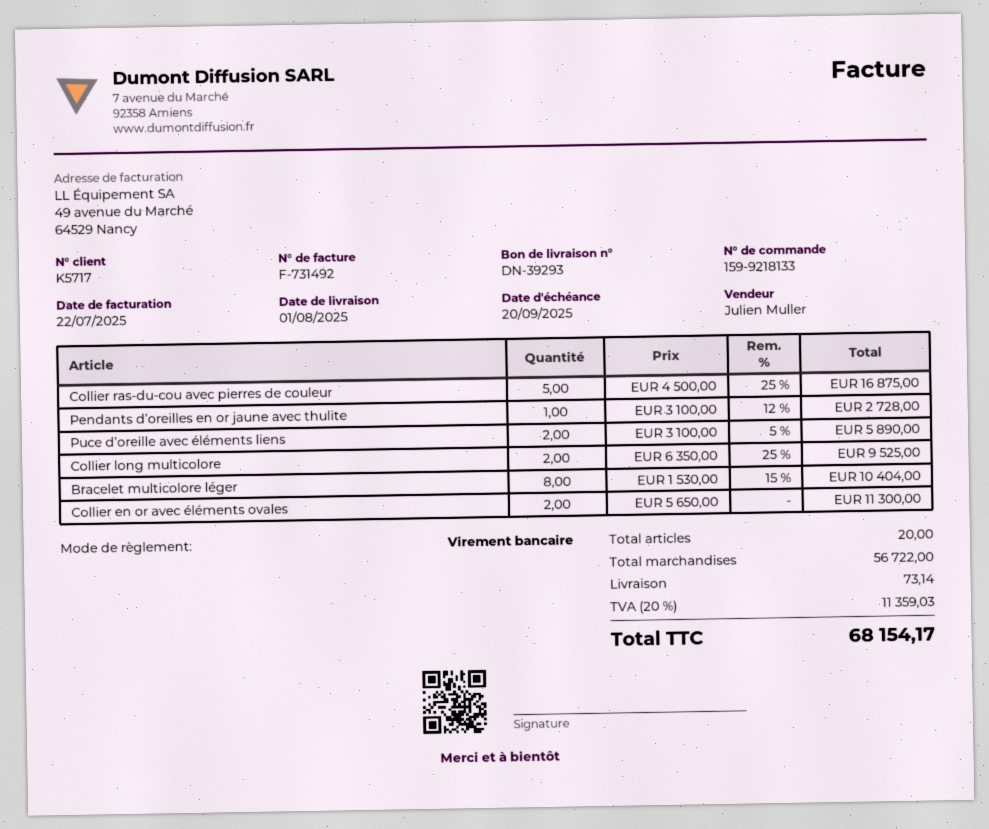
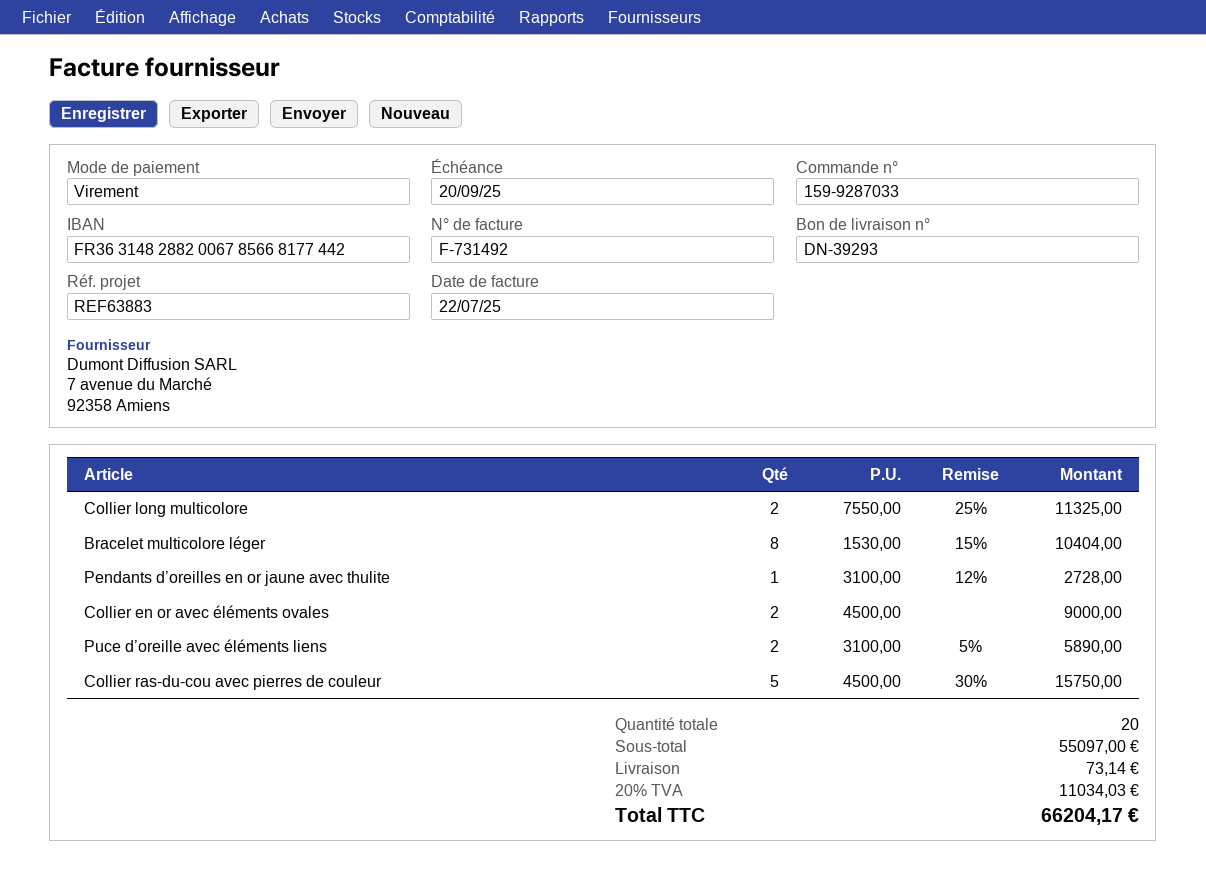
order number: 159-9218133 -> 159-9287033
Collier ras-du-cou avec pierres de couleur: 5 x 4500.00 - 25% = 16875.00 -> 5 x 4500.00 - 30% = 15750.00
Collier long multicolore: 2 x 6350.00 - 25% = 9525.00 -> 2 x 7550.00 - 25% = 11325.00
Collier en or avec éléments ovales: 2 x 5650.00 = 11300.00 -> 2 x 4500.00 = 9000.00
subtotal: 56722.00 -> 55097.00
tax: 20% = 11359.03 -> 20% = 11034.03
total: 68154.17 -> 66204.17

